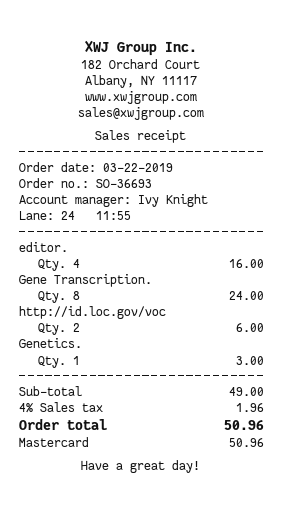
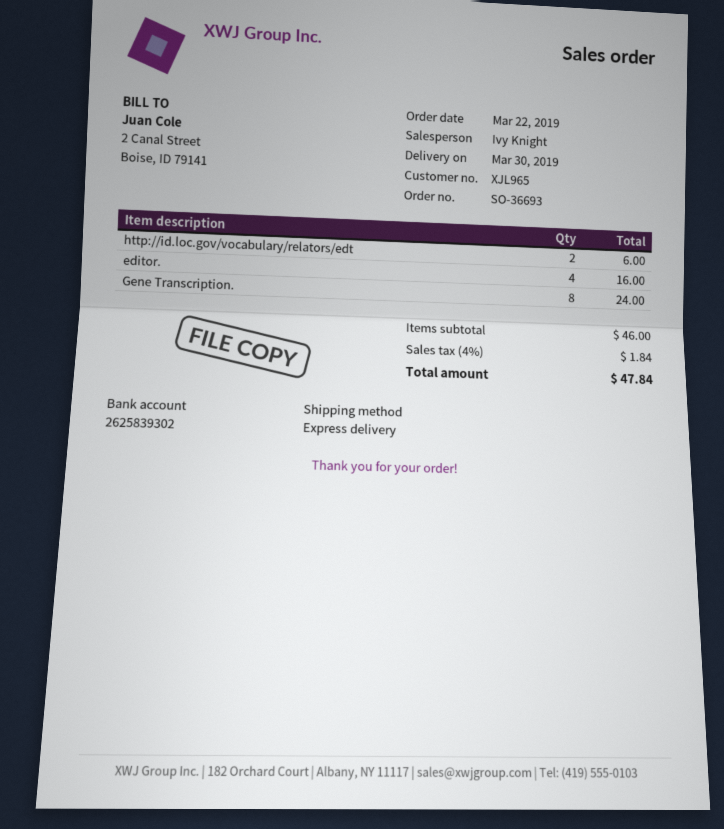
Genetics.: 1 for 3.00 -> none
subtotal: 49.00 -> 46.00
tax: 4% = 1.96 -> 4% = 1.84
total: 50.96 -> 47.84

